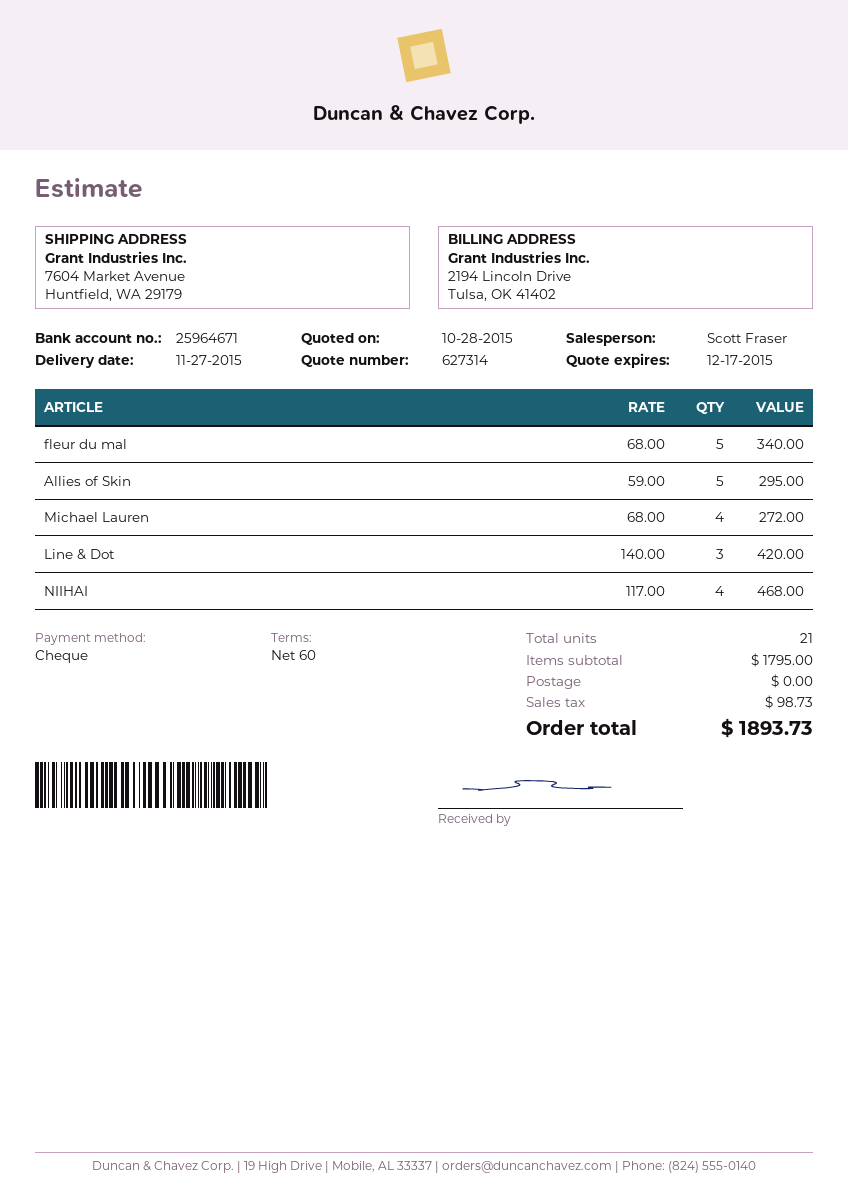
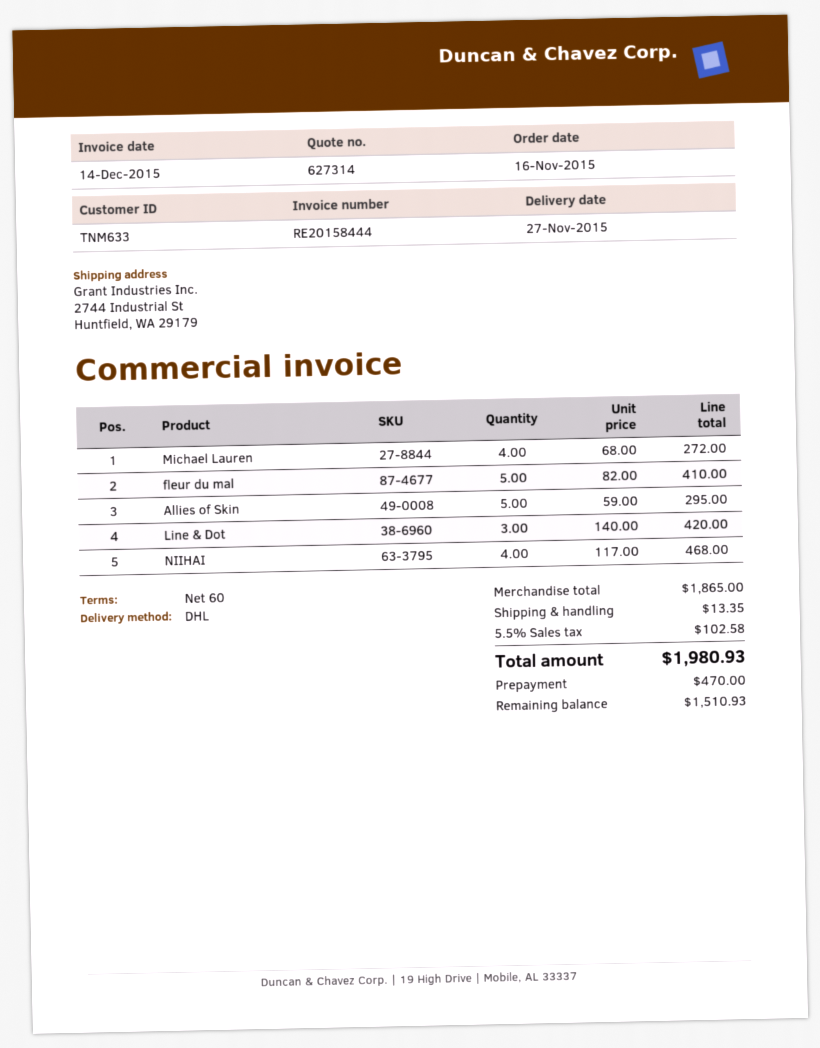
ship to: 7604 Market Avenue, Huntfield, WA 29179 -> 2744 Industrial St, Huntfield, WA 29179
fleur du mal: 5 x 68.00 = 340.00 -> 5 x 82.00 = 410.00
subtotal: 1795.00 -> 1865.00
shipping: 0.00 -> 13.35
tax: 98.73 -> 102.58
total: 1893.73 -> 1980.93

